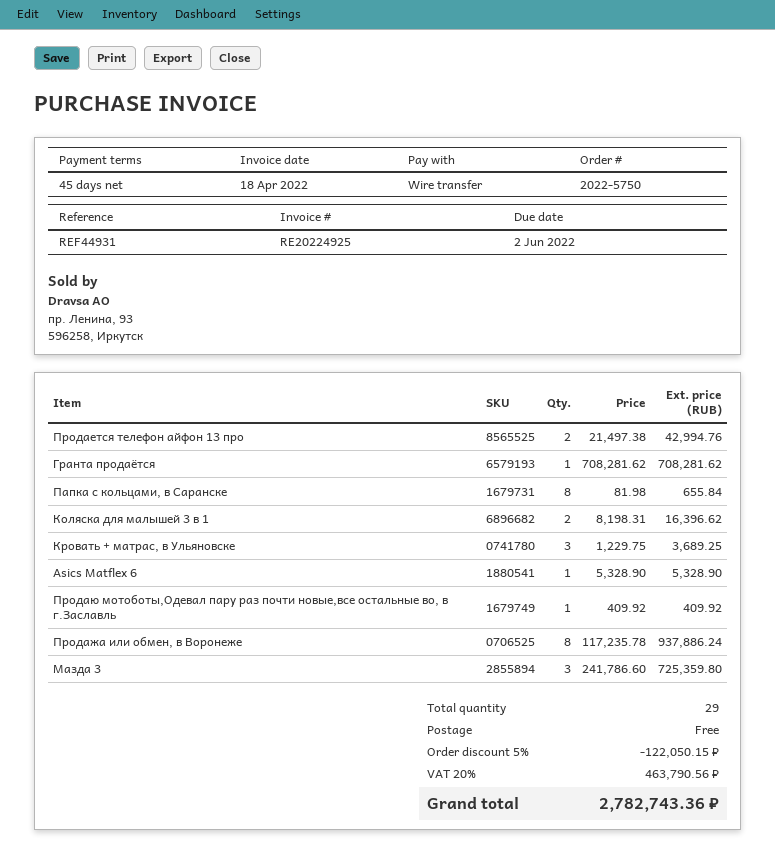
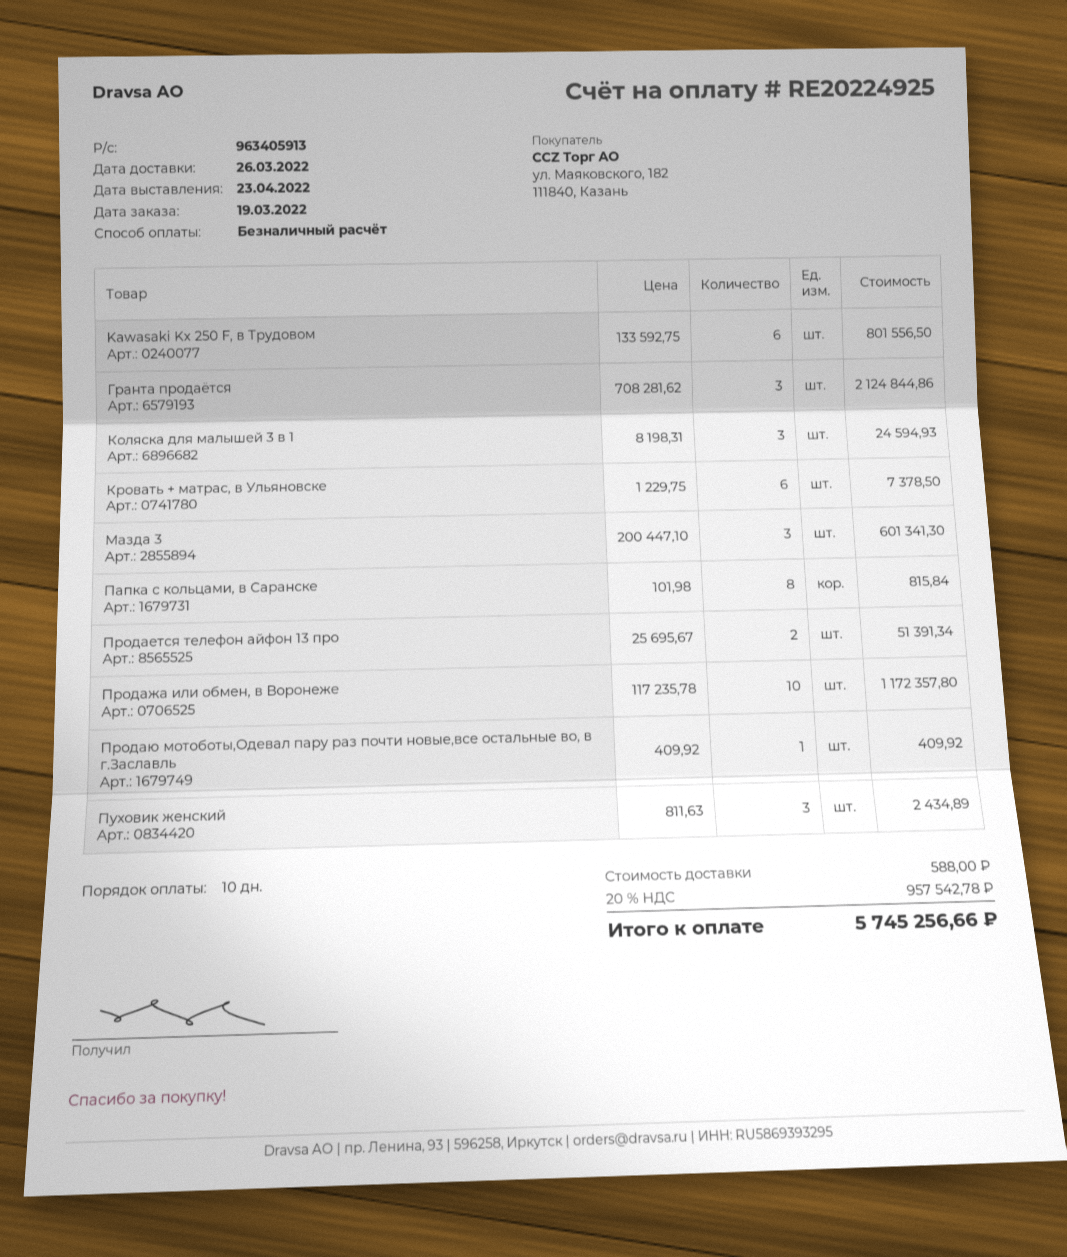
invoice date: 2022-04-18 -> 2022-04-23
payment terms: 45 days -> 10 days
Продается телефон айфон 13 про: 2 x 21497.38 = 42994.76 -> 2 x 25695.67 = 51391.34
Гранта продаётся: 1 x 708281.62 = 708281.62 -> 3 x 708281.62 = 2124844.86
Папка с кольцами, в Саранске: 8 x 81.98 = 655.84 -> 8 x 101.98 = 815.84
Коляска для малышей 3 в 1: 2 x 8198.31 = 16396.62 -> 3 x 8198.31 = 24594.93
Кровать + матрас, в Ульяновске: 3 x 1229.75 = 3689.25 -> 6 x 1229.75 = 7378.50
Asics Matflex 6: 1 x 5328.90 = 5328.90 -> none
Продажа или обмен, в Воронеже: 8 x 117235.78 = 937886.24 -> 10 x 117235.78 = 1172357.80
Мазда 3: 3 x 241786.60 = 725359.80 -> 3 x 200447.10 = 601341.30
Kawasaki Kx 250 F, в Трудовом: none -> 6 x 133592.75 = 801556.50
Пуховик женский: none -> 3 x 811.63 = 2434.89
discount: 5% = 122050.15 -> none
shipping: 0.00 -> 588.00
tax: 20% = 463790.56 -> 20% = 957542.78
total: 2782743.36 -> 5745256.66

